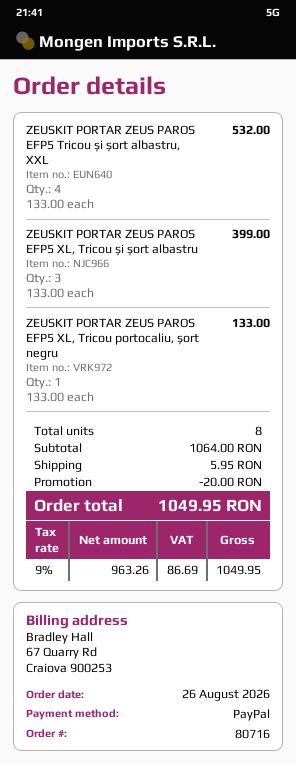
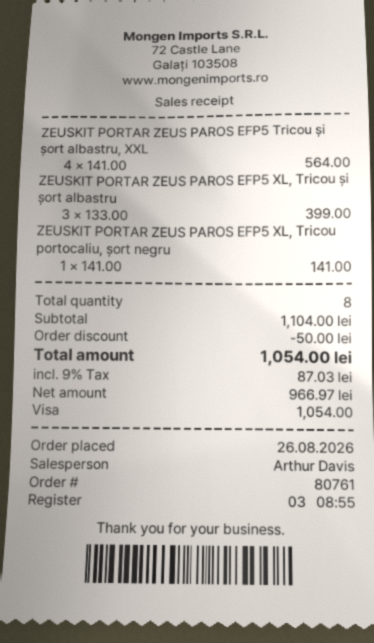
order number: 80716 -> 80761
payment method: PayPal -> Visa
ZEUSKIT PORTAR ZEUS PAROS EFP5 Tricou și șort albastru, XXL: 4 x 133.00 = 532.00 -> 4 x 141.00 = 564.00
ZEUSKIT PORTAR ZEUS PAROS EFP5 XL, Tricou portocaliu, șort negru: 1 x 133.00 = 133.00 -> 1 x 141.00 = 141.00
subtotal: 1064.00 -> 1104.00
discount: 20.00 -> 50.00
shipping: 5.95 -> none
net: 963.26 -> 966.97
tax: 9% = 86.69 -> 9% = 87.03
total: 1049.95 -> 1054.00

